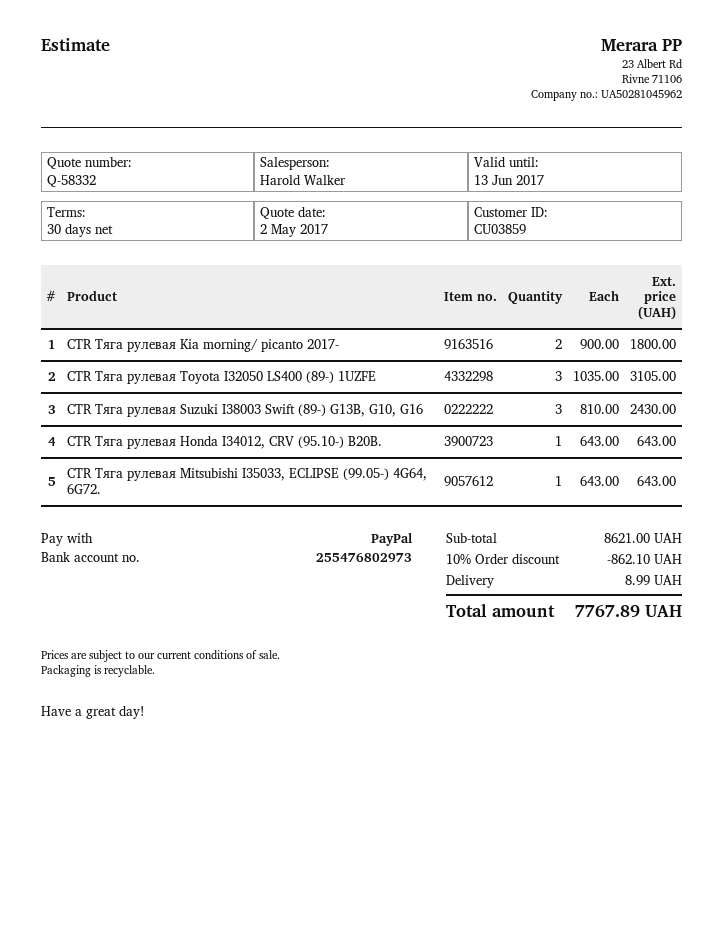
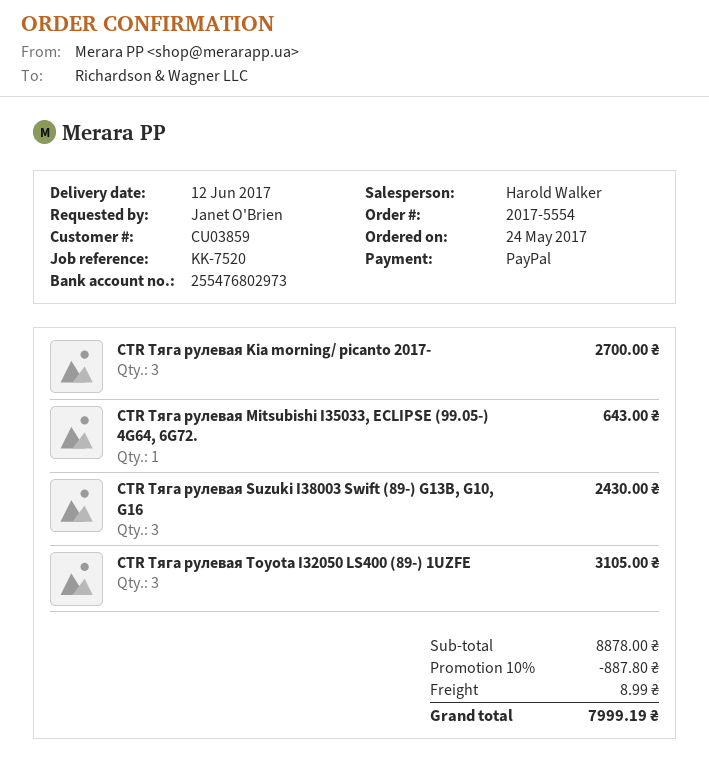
CTR Тяга рулевая Kia morning/ picanto 2017-: 2 for 1800.00 -> 3 for 2700.00
CTR Тяга рулевая Honda I34012, CRV (95.10-) B20B.: 1 for 643.00 -> none
subtotal: 8621.00 -> 8878.00
discount: 10% = 862.10 -> 10% = 887.80
total: 7767.89 -> 7999.19

